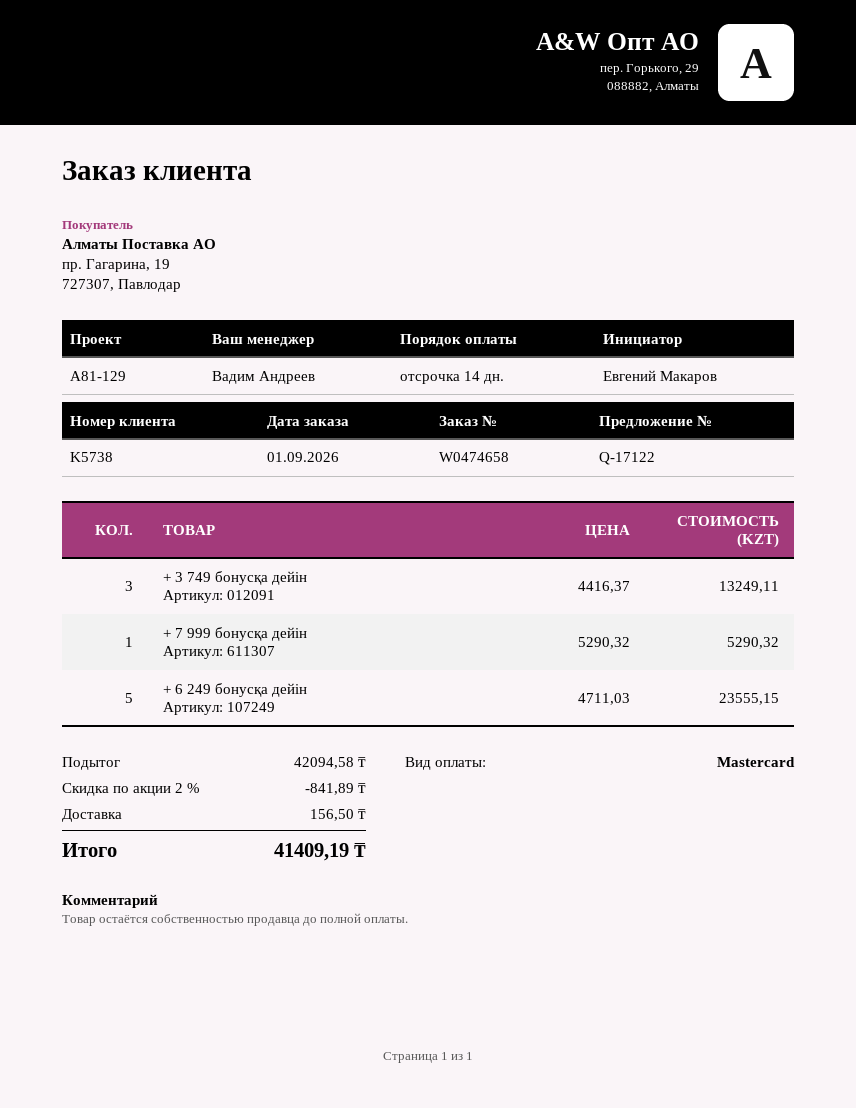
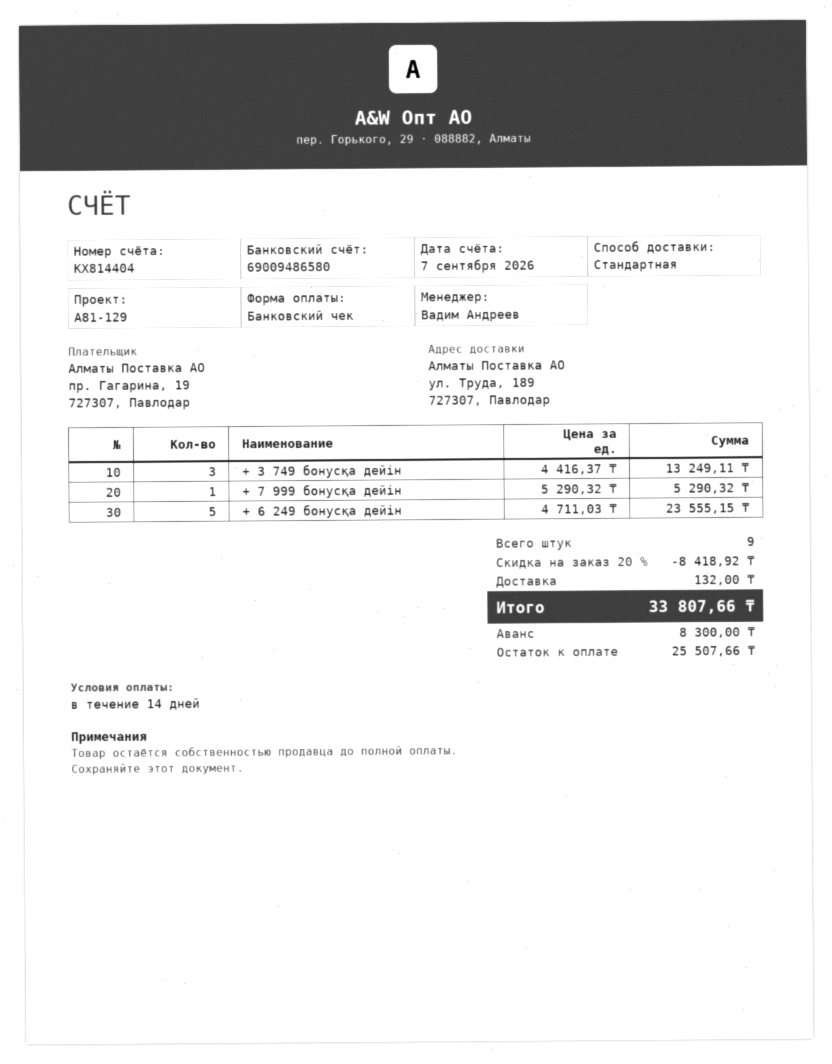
payment method: Mastercard -> cheque
discount: 2% = 841.89 -> 20% = 8418.92
shipping: 156.50 -> 132.00
total: 41409.19 -> 33807.66

